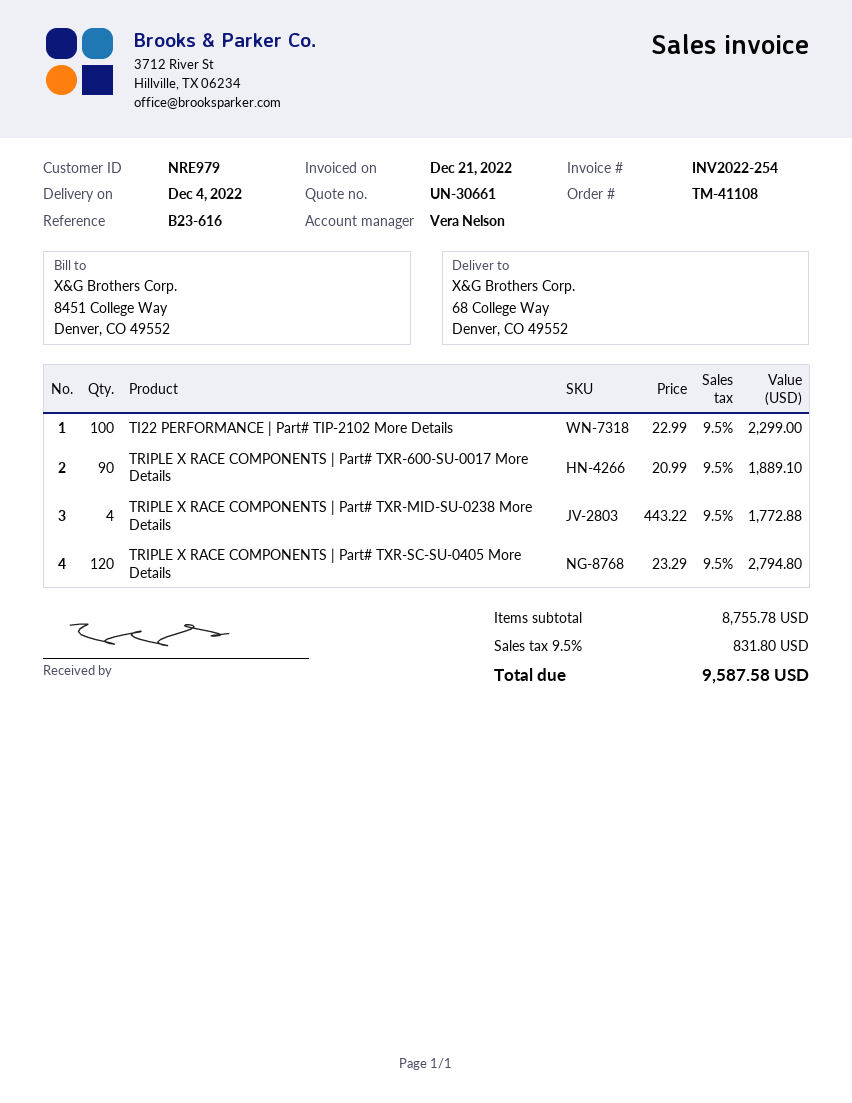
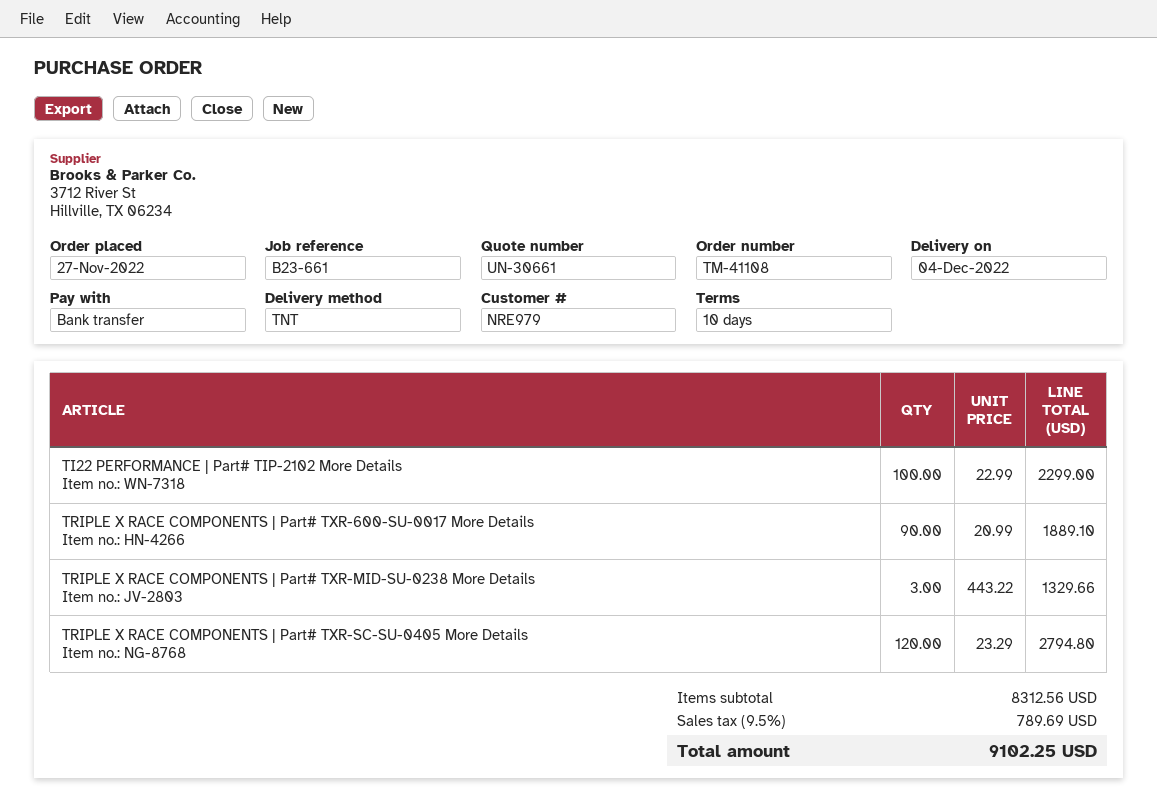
reference: B23-616 -> B23-661
TRIPLE X RACE COMPONENTS | Part# TXR-MID-SU-0238 More Details: 4 x 443.22 = 1772.88 -> 3 x 443.22 = 1329.66
subtotal: 8755.78 -> 8312.56
tax: 9.5% = 831.80 -> 9.5% = 789.69
total: 9587.58 -> 9102.25

